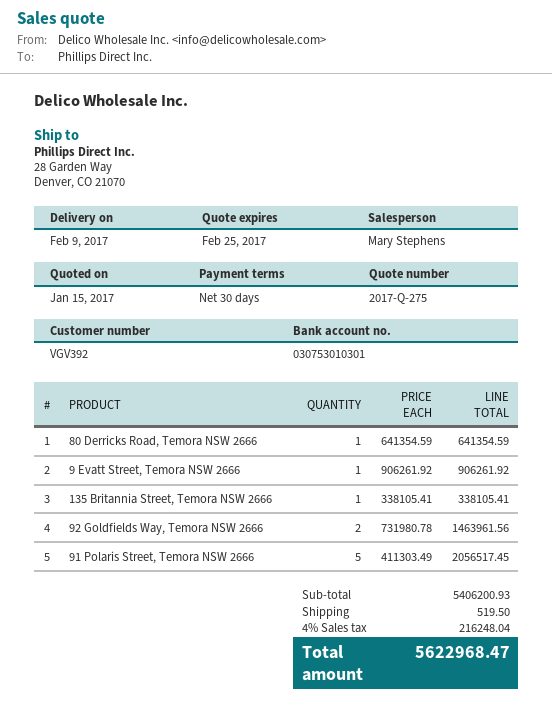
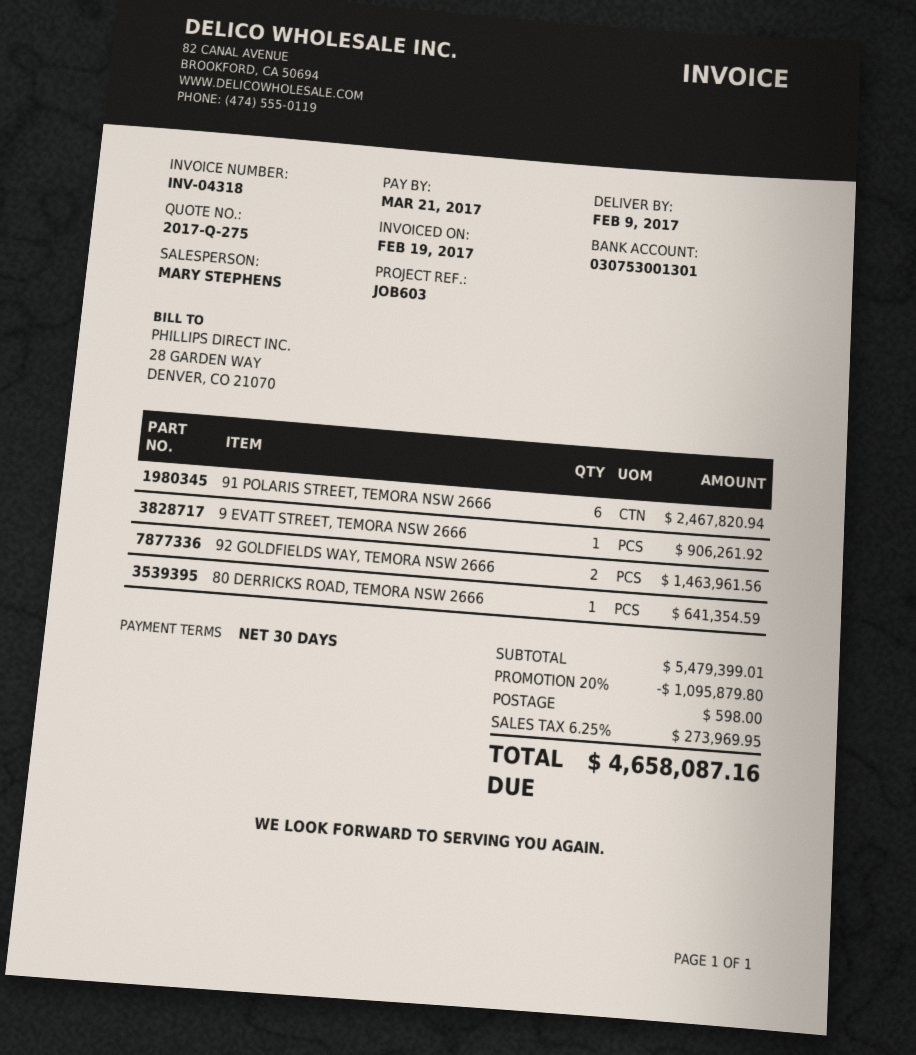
bank account: 030753010301 -> 030753001301
135 Britannia Street, Temora NSW 2666: 1 for 338105.41 -> none
91 Polaris Street, Temora NSW 2666: 5 for 2056517.45 -> 6 for 2467820.94
subtotal: 5406200.93 -> 5479399.01
discount: none -> 20% = 1095879.80
shipping: 519.50 -> 598.00
tax: 4% = 216248.04 -> 6.25% = 273969.95
total: 5622968.47 -> 4658087.16

